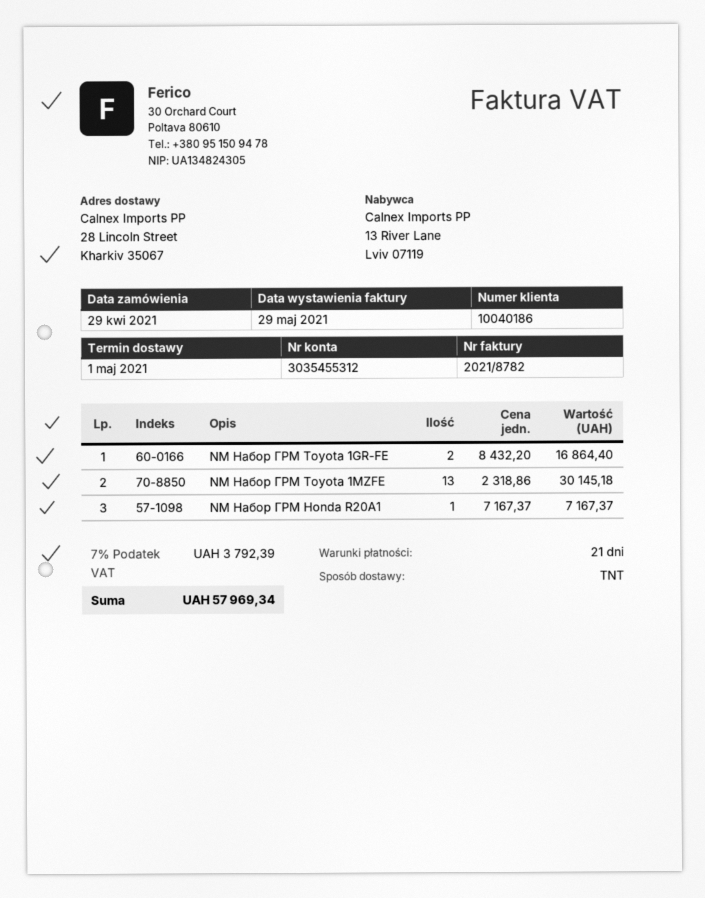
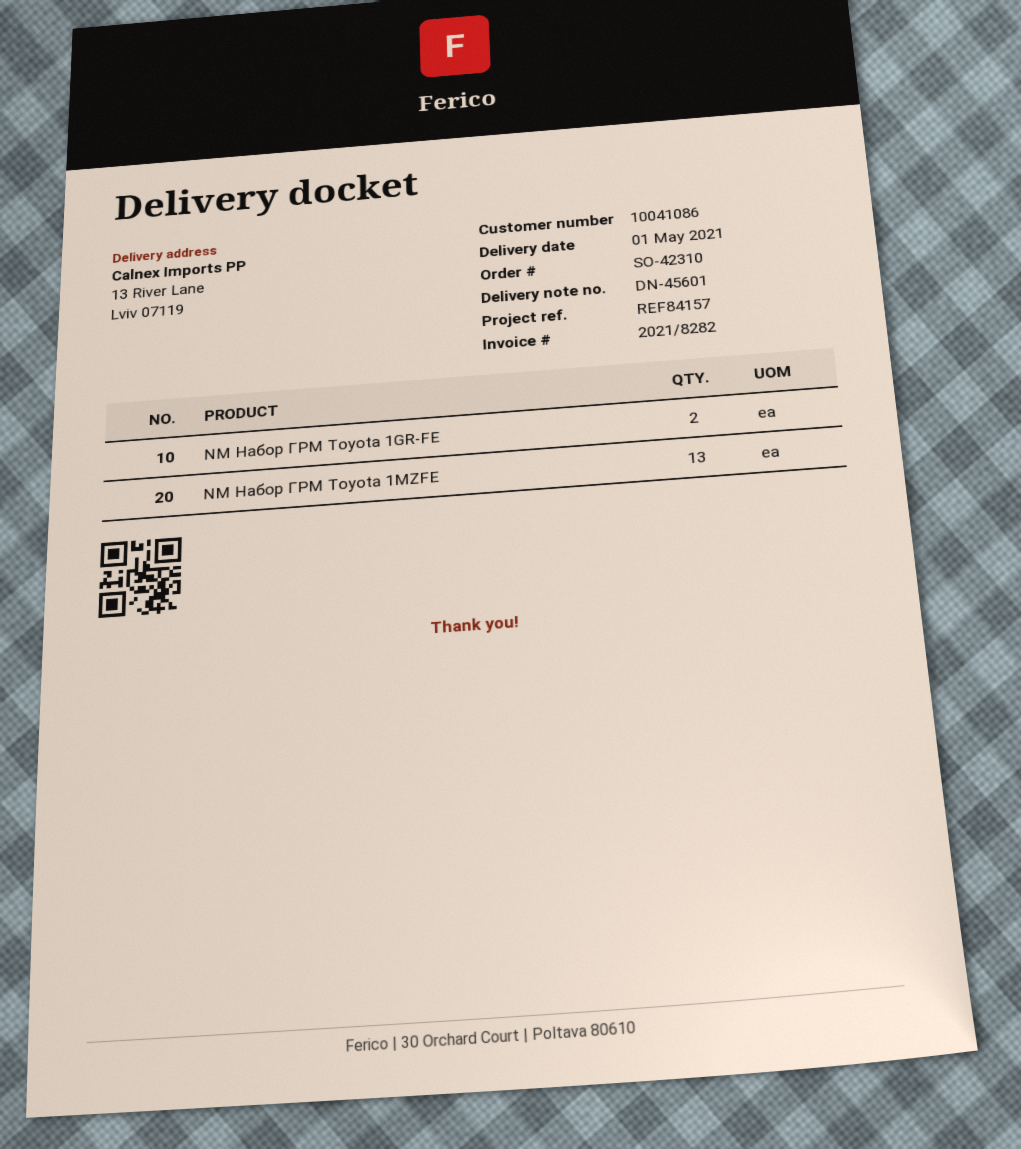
invoice number: 2021/8782 -> 2021/8282
customer number: 10040186 -> 10041086
ship to: 28 Lincoln Street, Kharkiv 35067 -> 13 River Lane, Lviv 07119
NM Набор ГРМ Honda R20A1: 1 -> none

